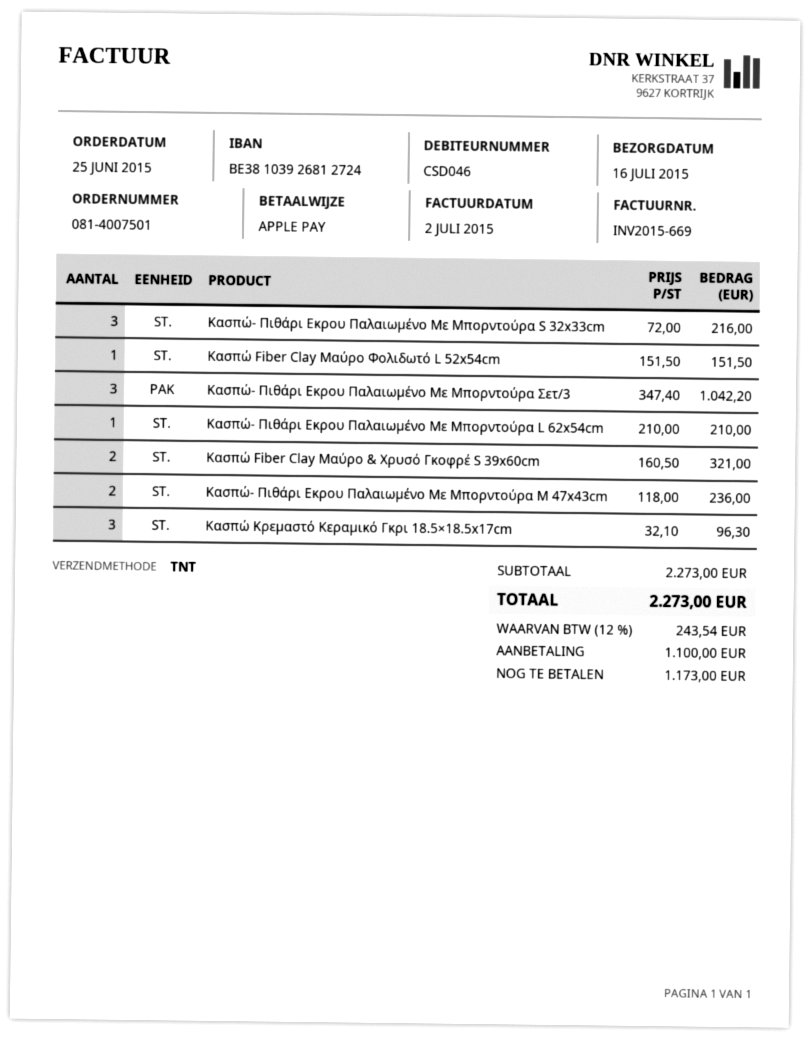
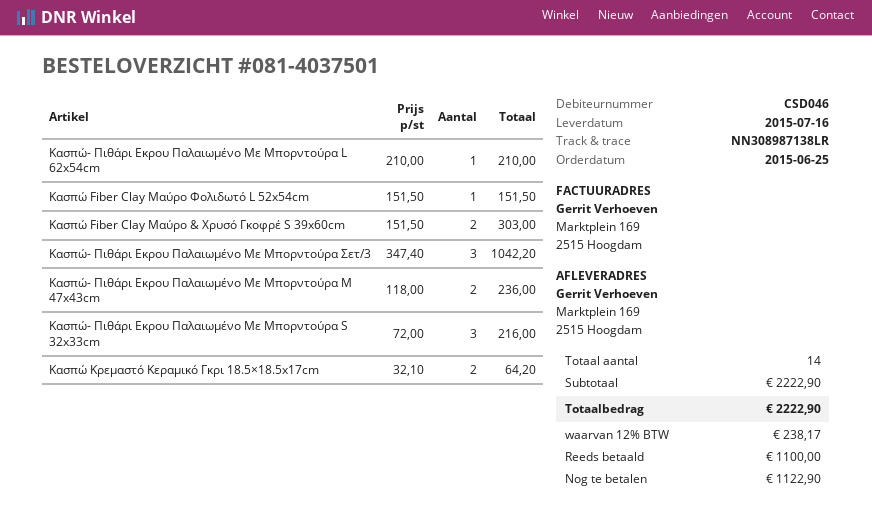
order number: 081-4007501 -> 081-4037501
Κασπώ Fiber Clay Μαύρο & Χρυσό Γκοφρέ S 39x60cm: 2 x 160.50 = 321.00 -> 2 x 151.50 = 303.00
Κασπώ Κρεμαστό Κεραμικό Γκρι 18.5×18.5x17cm: 3 x 32.10 = 96.30 -> 2 x 32.10 = 64.20
subtotal: 2273.00 -> 2222.90
tax: 12% = 243.54 -> 12% = 238.17
total: 2273.00 -> 2222.90
balance: 1173.00 -> 1122.90

